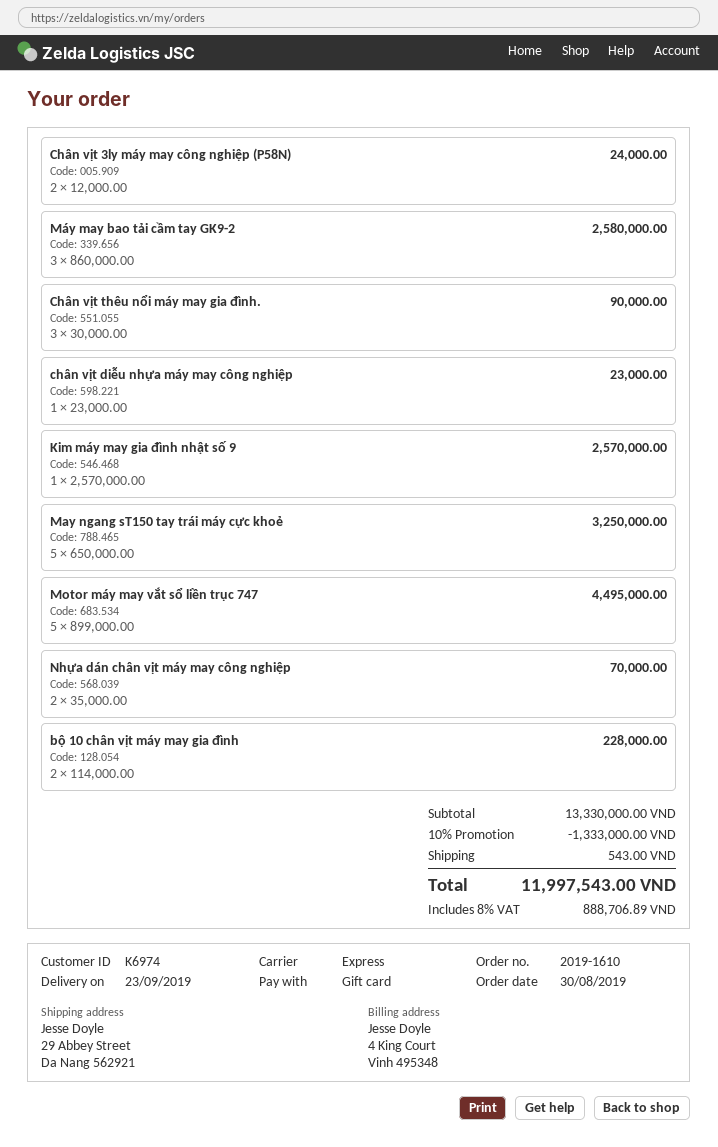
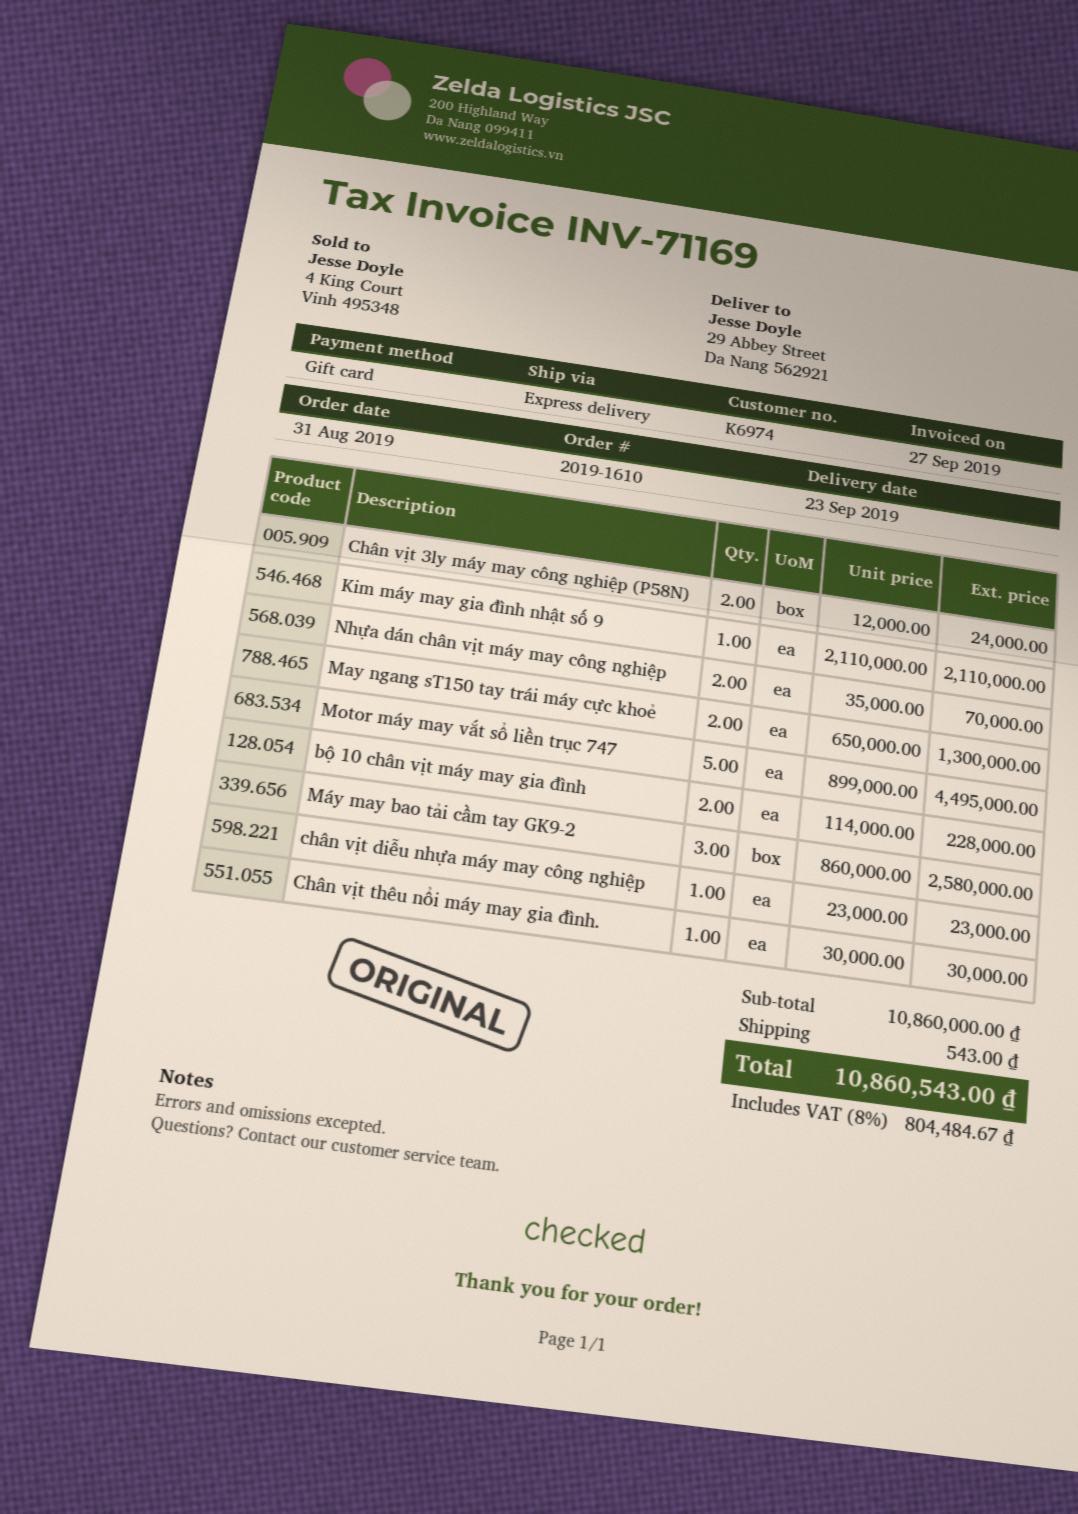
order date: 2019-08-30 -> 2019-08-31
Chân vịt thêu nổi máy may gia đình.: 3 x 30000.00 = 90000.00 -> 1 x 30000.00 = 30000.00
Kim máy may gia đình nhật số 9: 1 x 2570000.00 = 2570000.00 -> 1 x 2110000.00 = 2110000.00
May ngang sT150 tay trái máy cực khoẻ: 5 x 650000.00 = 3250000.00 -> 2 x 650000.00 = 1300000.00
subtotal: 13330000.00 -> 10860000.00
discount: 10% = 1333000.00 -> none
tax: 8% = 888706.89 -> 8% = 804484.67
total: 11997543.00 -> 10860543.00

